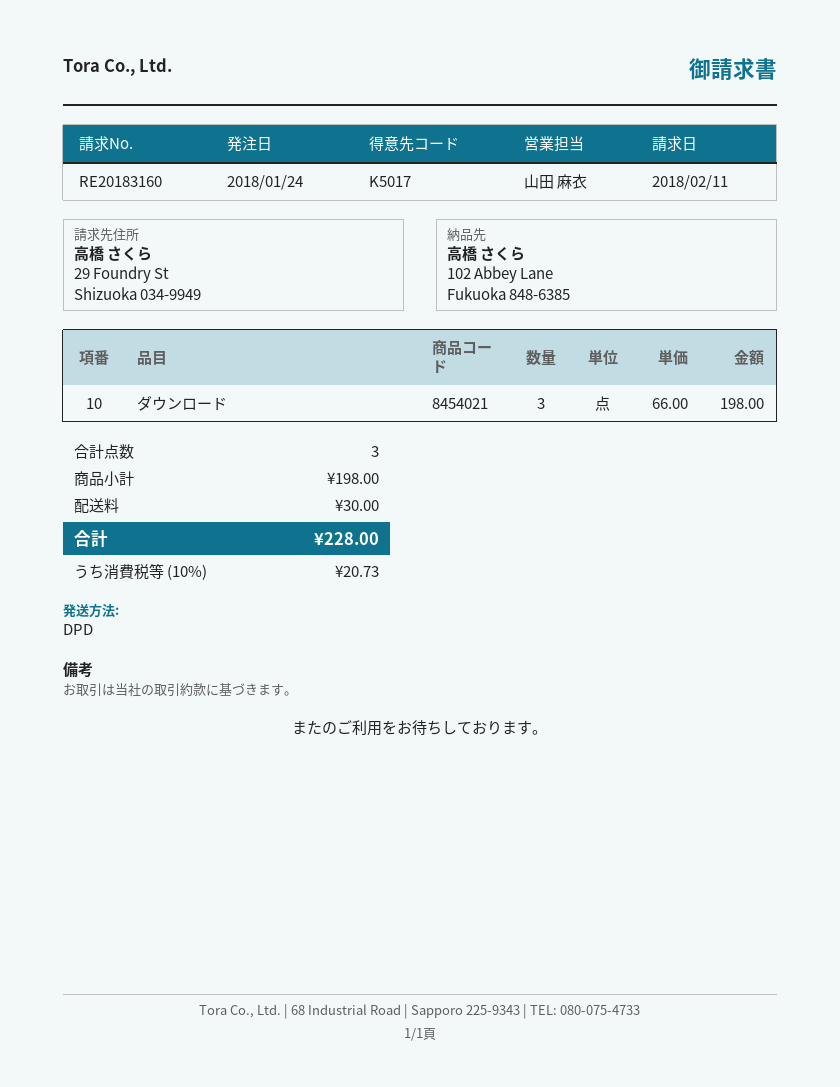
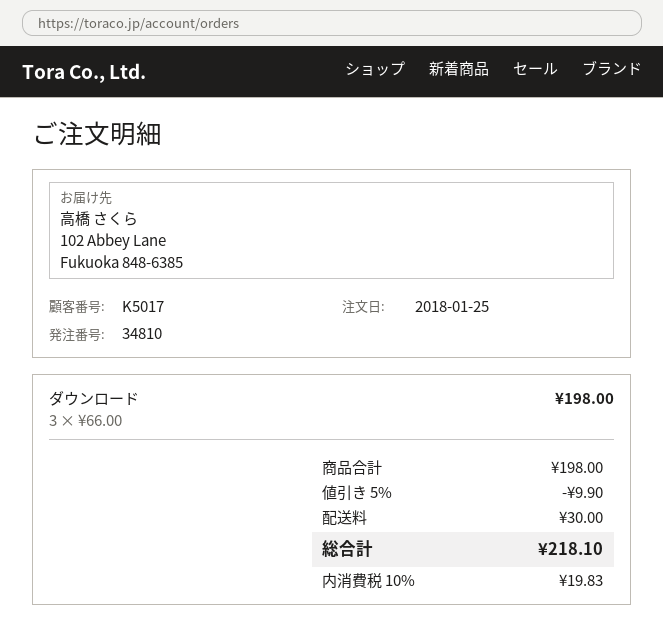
order date: 2018-01-24 -> 2018-01-25
discount: none -> 5% = 9.90
tax: 10% = 20.73 -> 10% = 19.83
total: 228.00 -> 218.10

